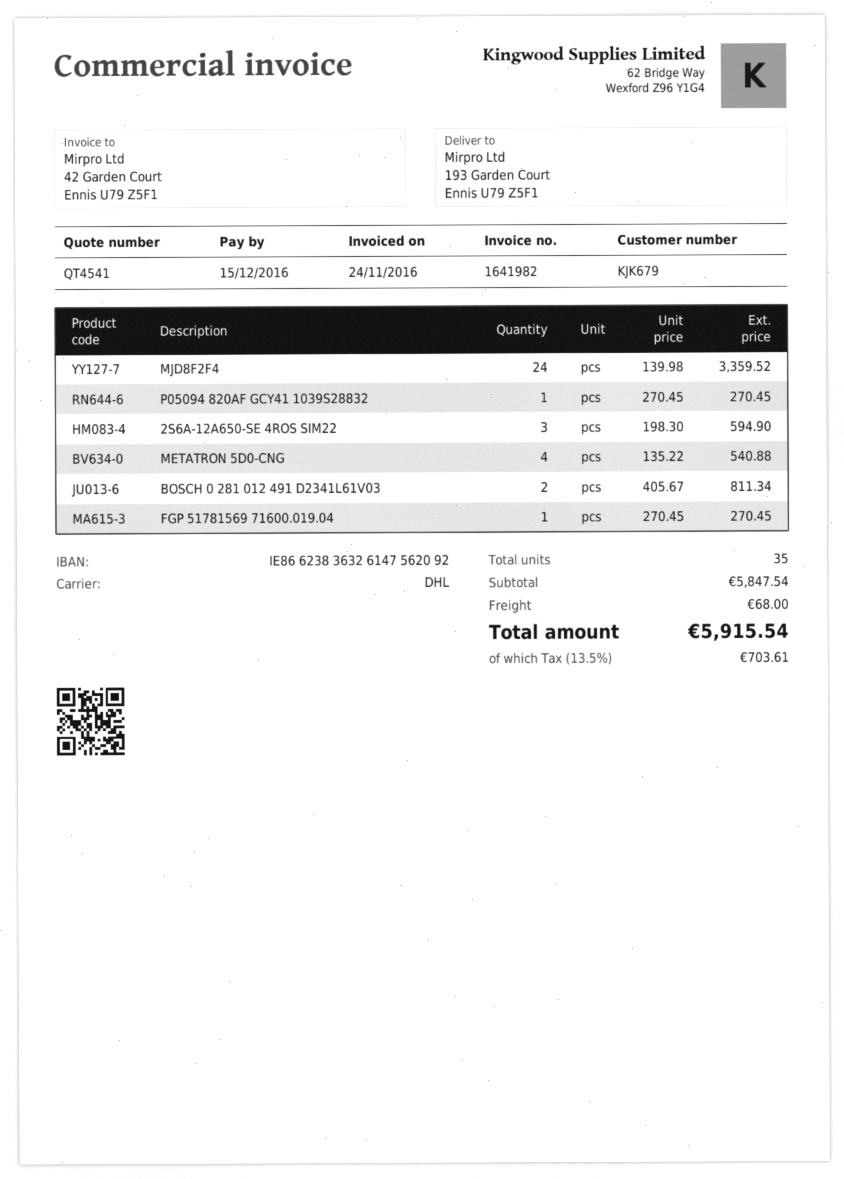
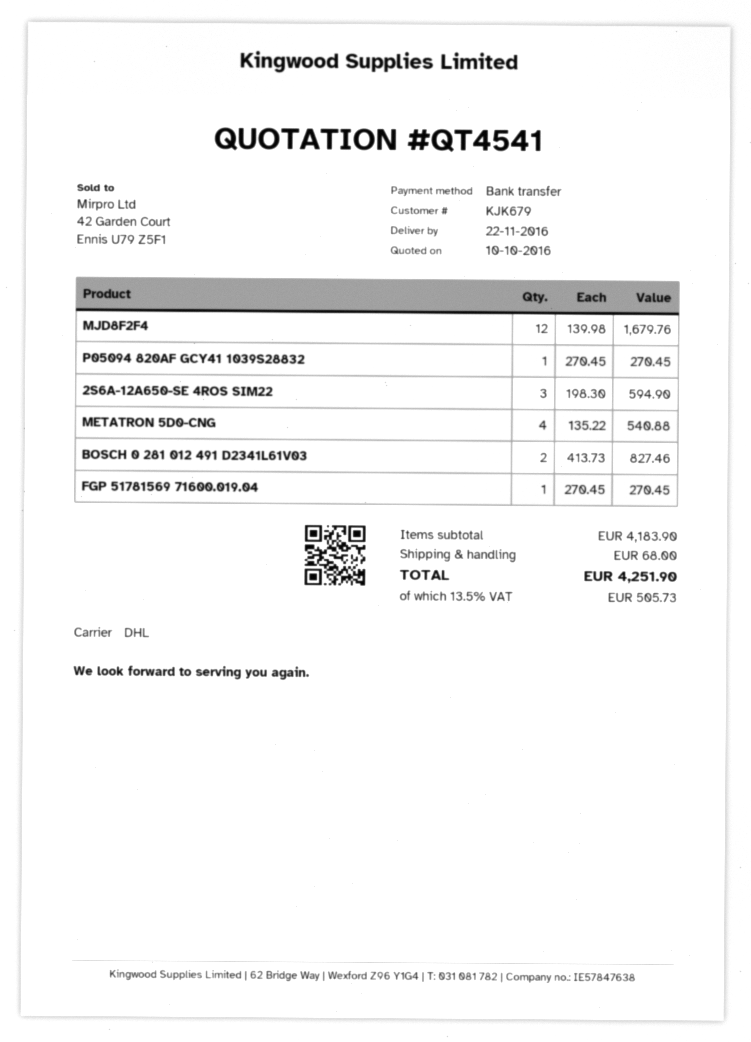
MJD8F2F4: 24 x 139.98 = 3359.52 -> 12 x 139.98 = 1679.76
BOSCH 0 281 012 491 D2341L61V03: 2 x 405.67 = 811.34 -> 2 x 413.73 = 827.46
subtotal: 5847.54 -> 4183.90
tax: 13.5% = 703.61 -> 13.5% = 505.73
total: 5915.54 -> 4251.90

